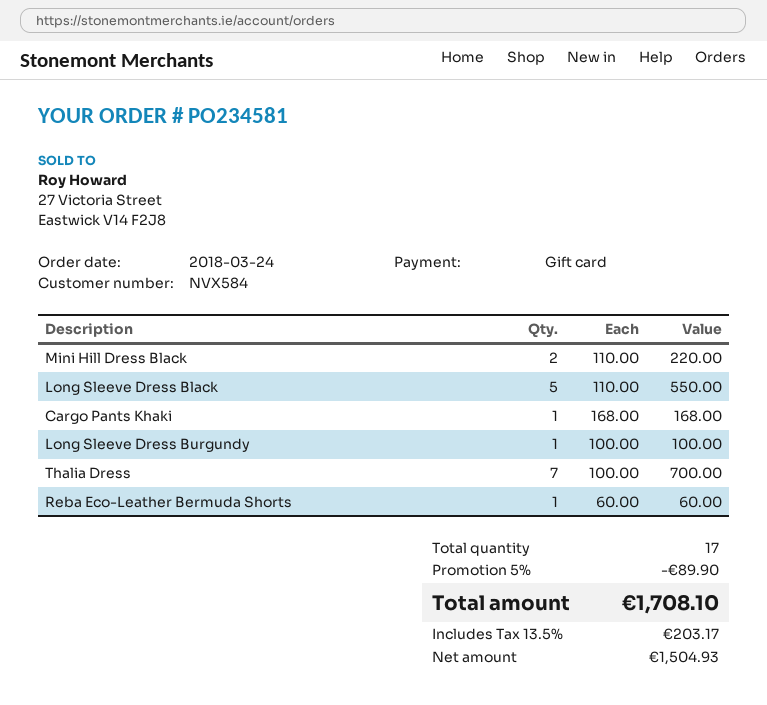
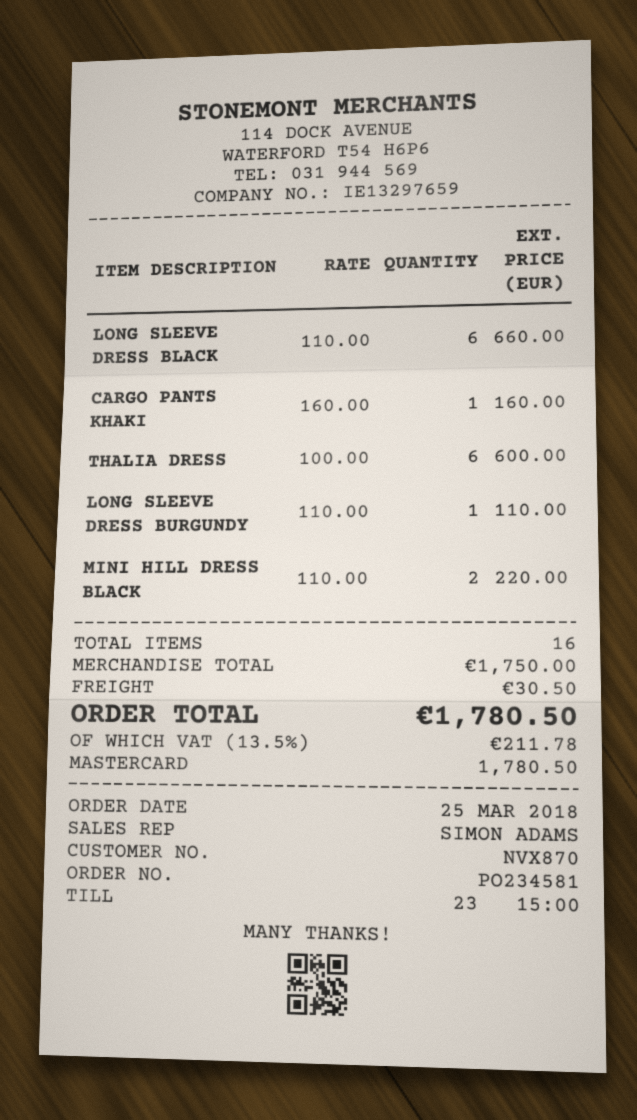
order date: 2018-03-24 -> 2018-03-25
customer number: NVX584 -> NVX870
payment method: gift card -> Mastercard
Long Sleeve Dress Black: 5 x 110.00 = 550.00 -> 6 x 110.00 = 660.00
Cargo Pants Khaki: 1 x 168.00 = 168.00 -> 1 x 160.00 = 160.00
Long Sleeve Dress Burgundy: 1 x 100.00 = 100.00 -> 1 x 110.00 = 110.00
Thalia Dress: 7 x 100.00 = 700.00 -> 6 x 100.00 = 600.00
Reba Eco-Leather Bermuda Shorts: 1 x 60.00 = 60.00 -> none
total quantity: 17 -> 16
discount: 5% = 89.90 -> none
shipping: none -> 30.50
tax: 13.5% = 203.17 -> 13.5% = 211.78
total: 1708.10 -> 1780.50

